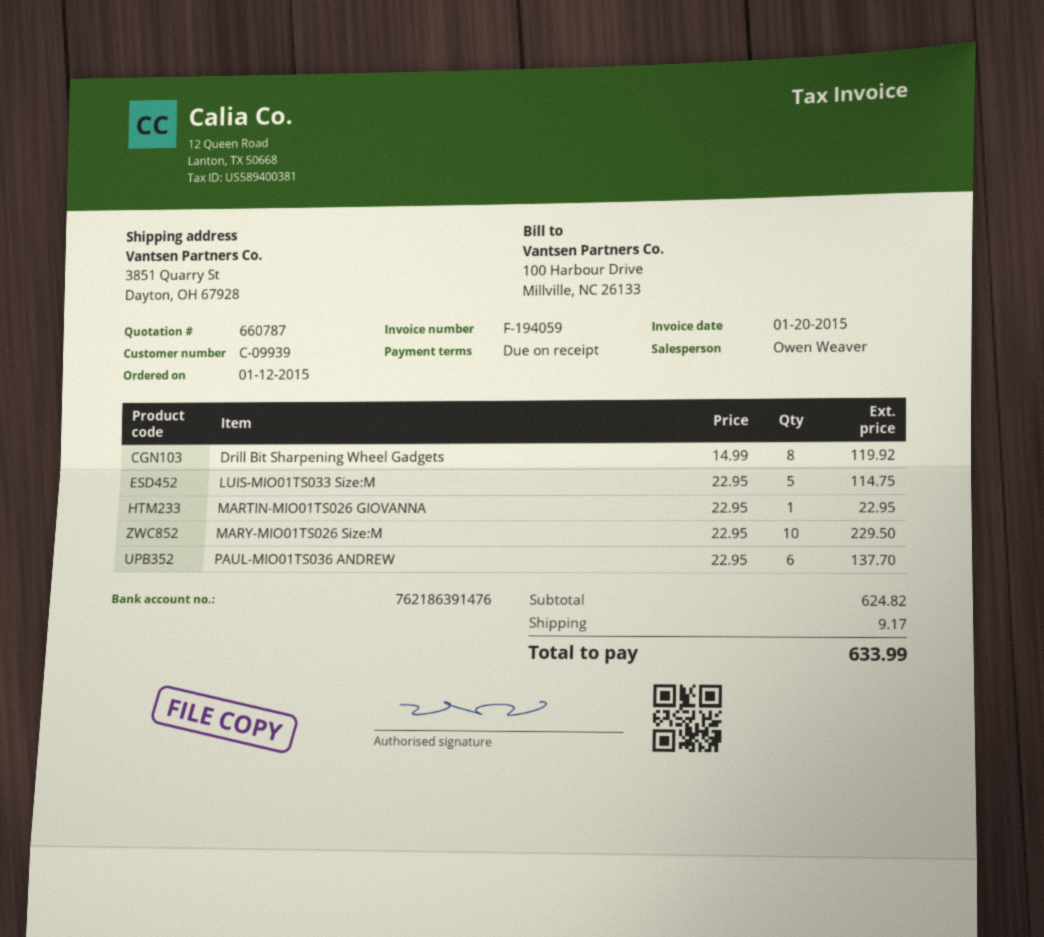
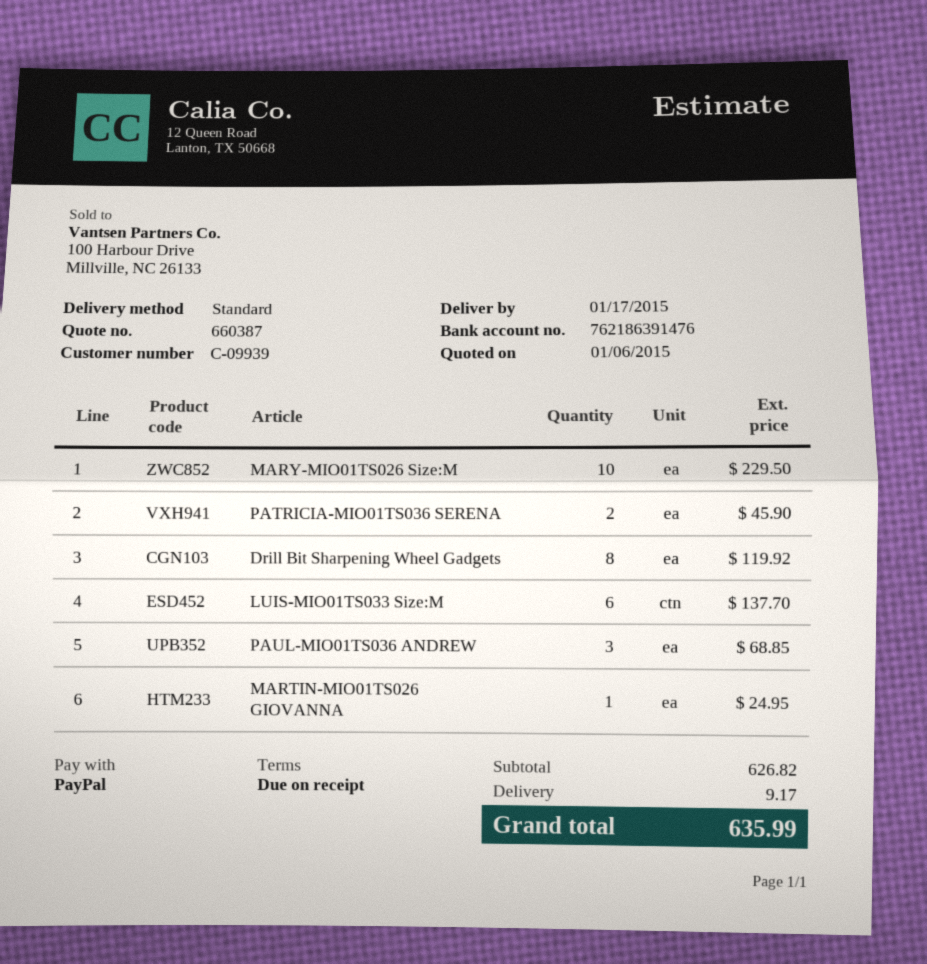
quote number: 660787 -> 660387
LUIS-MIO01TS033 Size:M: 5 for 114.75 -> 6 for 137.70
MARTIN-MIO01TS026 GIOVANNA: 1 for 22.95 -> 1 for 24.95
PAUL-MIO01TS036 ANDREW: 6 for 137.70 -> 3 for 68.85
PATRICIA-MIO01TS036 SERENA: none -> 2 for 45.90
subtotal: 624.82 -> 626.82
total: 633.99 -> 635.99

